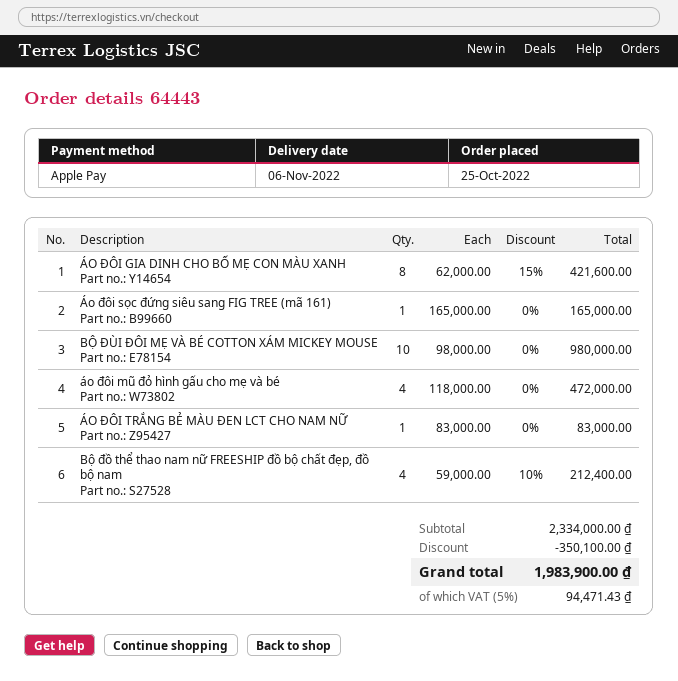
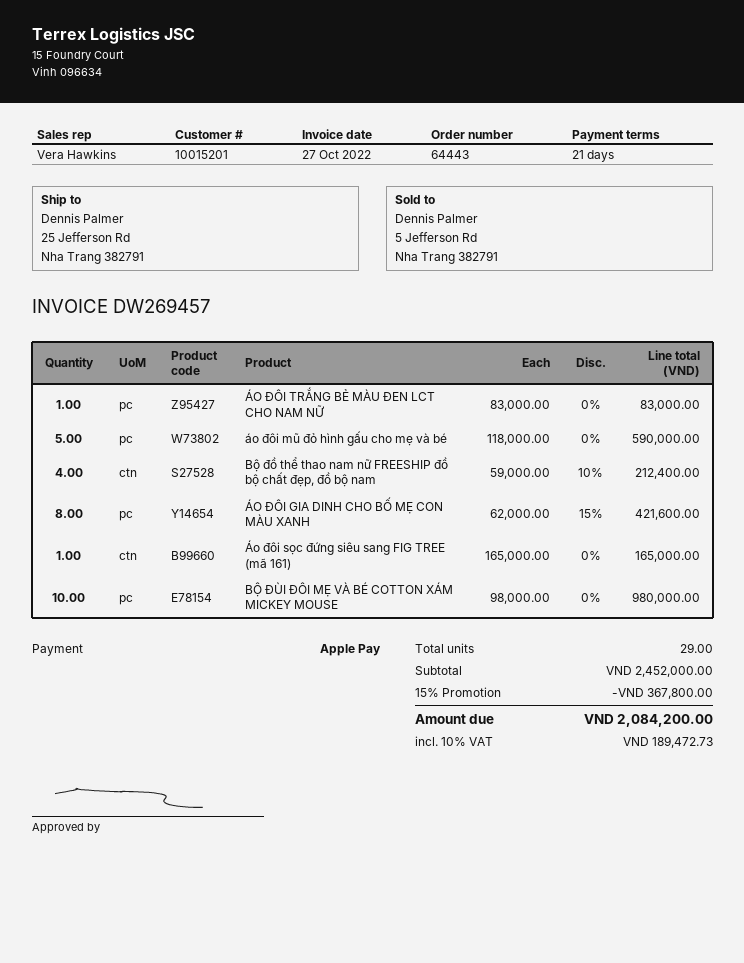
áo đôi mũ đỏ hình gấu cho mẹ và bé: 4 x 118000.00 = 472000.00 -> 5 x 118000.00 = 590000.00
subtotal: 2334000.00 -> 2452000.00
discount: 350100.00 -> 367800.00
tax: 5% = 94471.43 -> 10% = 189472.73
total: 1983900.00 -> 2084200.00

